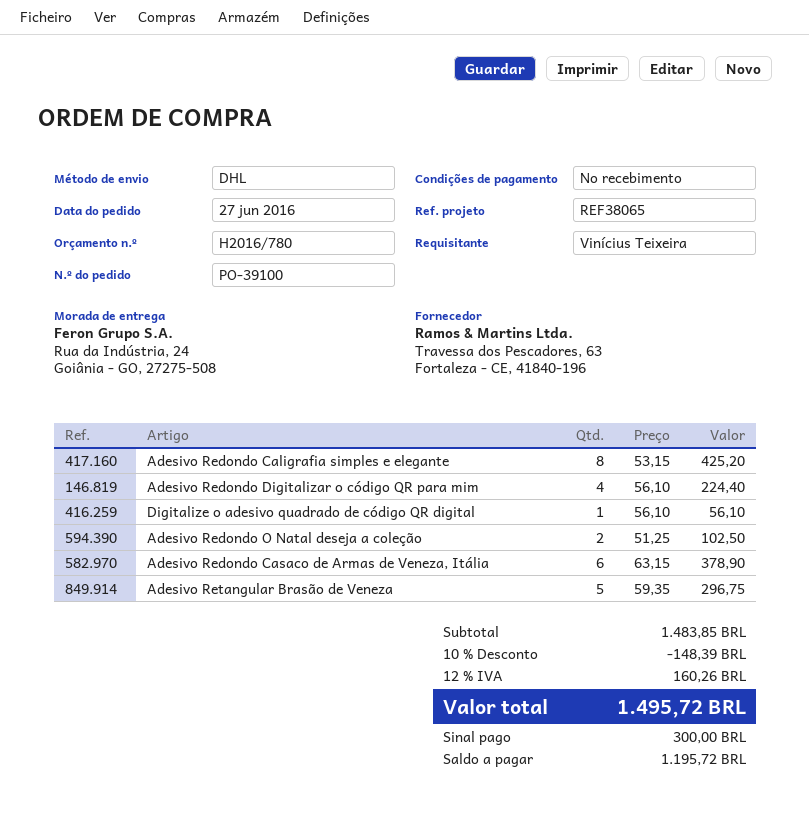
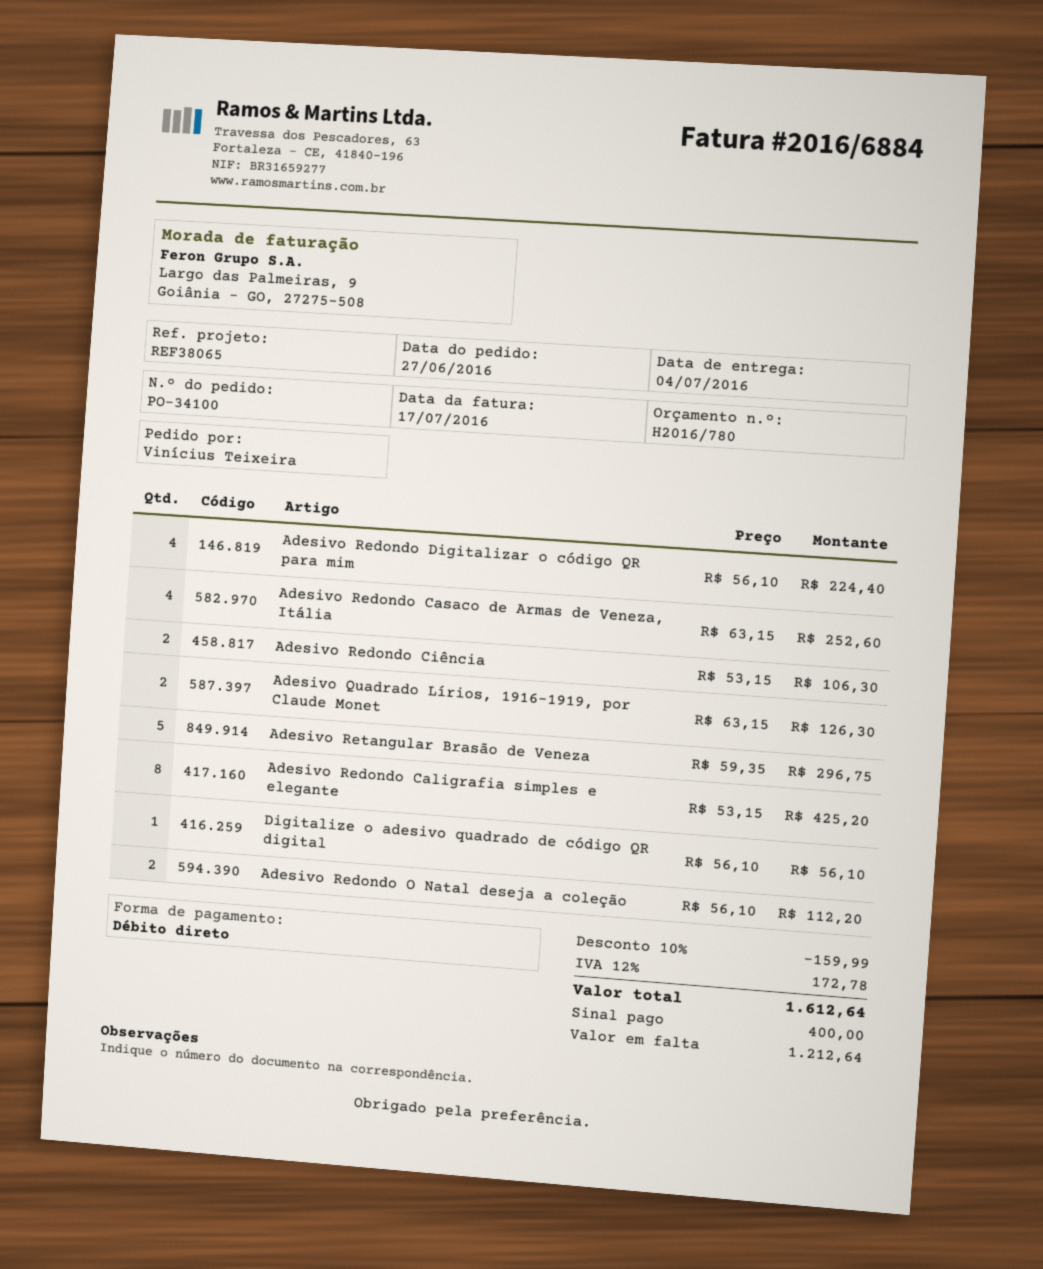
order number: PO-39100 -> PO-34100
Adesivo Redondo O Natal deseja a coleção: 2 x 51.25 = 102.50 -> 2 x 56.10 = 112.20
Adesivo Redondo Casaco de Armas de Veneza, Itália: 6 x 63.15 = 378.90 -> 4 x 63.15 = 252.60
Adesivo Redondo Ciência: none -> 2 x 53.15 = 106.30
Adesivo Quadrado Lírios, 1916-1919, por Claude Monet: none -> 2 x 63.15 = 126.30
discount: 10% = 148.39 -> 10% = 159.99
tax: 12% = 160.26 -> 12% = 172.78
total: 1495.72 -> 1612.64
deposit: 300.00 -> 400.00
balance: 1195.72 -> 1212.64

